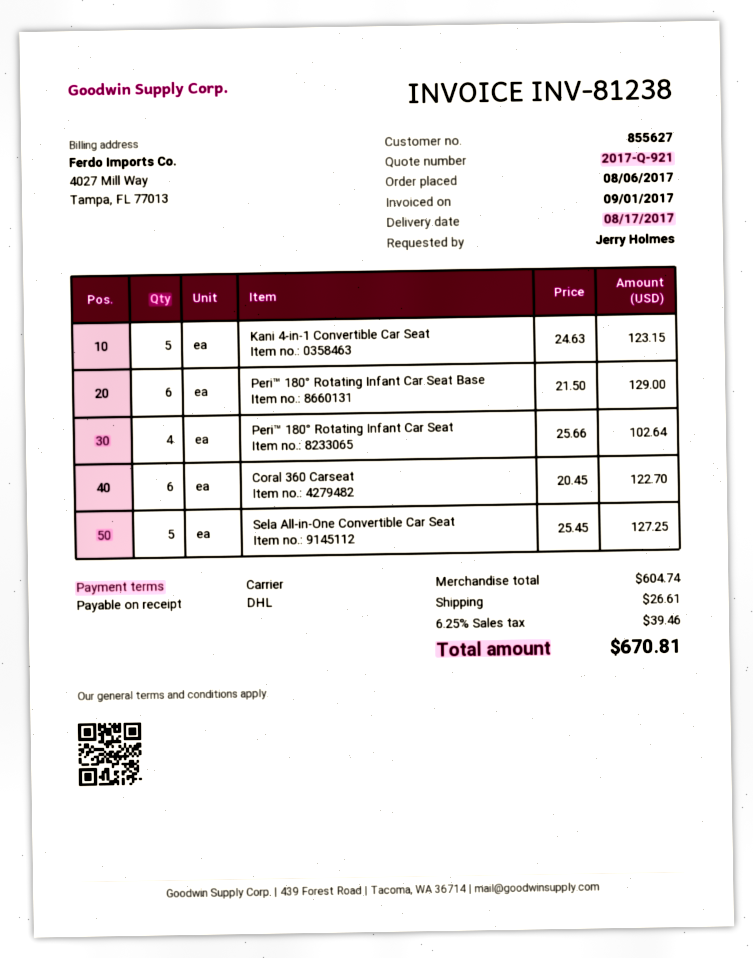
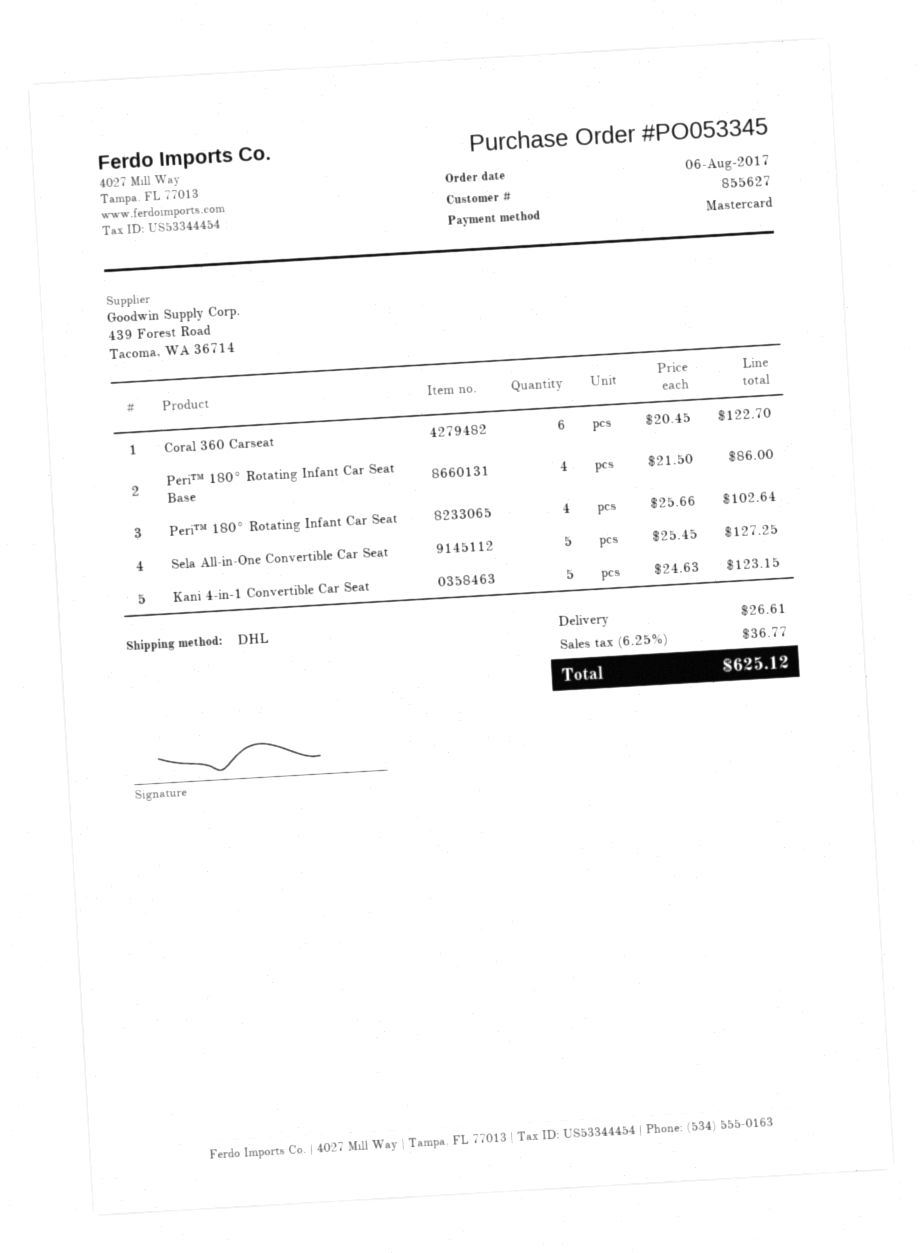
Peri™ 180° Rotating Infant Car Seat Base: 6 x 21.50 = 129.00 -> 4 x 21.50 = 86.00
tax: 6.25% = 39.46 -> 6.25% = 36.77
total: 670.81 -> 625.12

